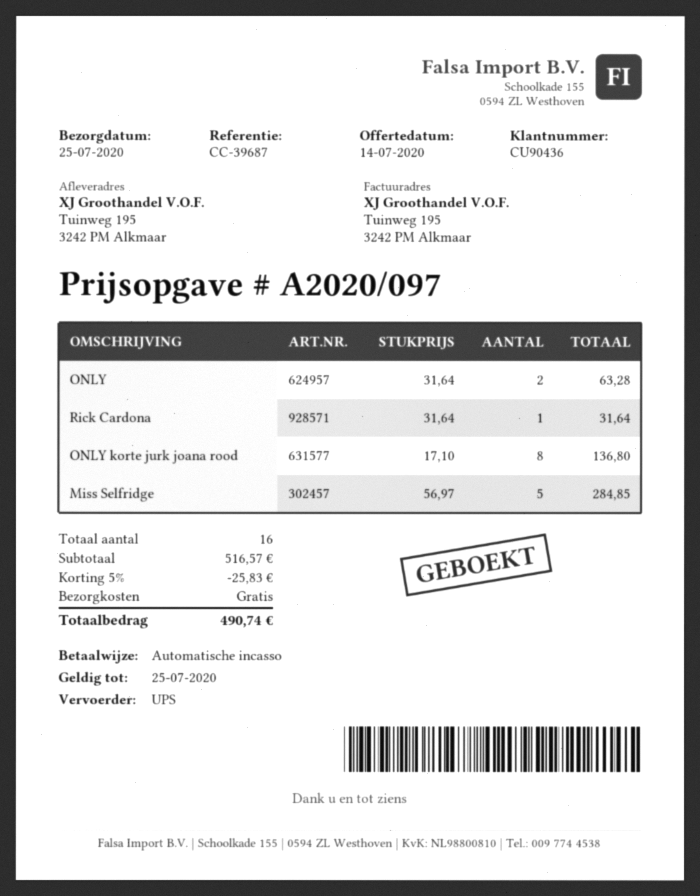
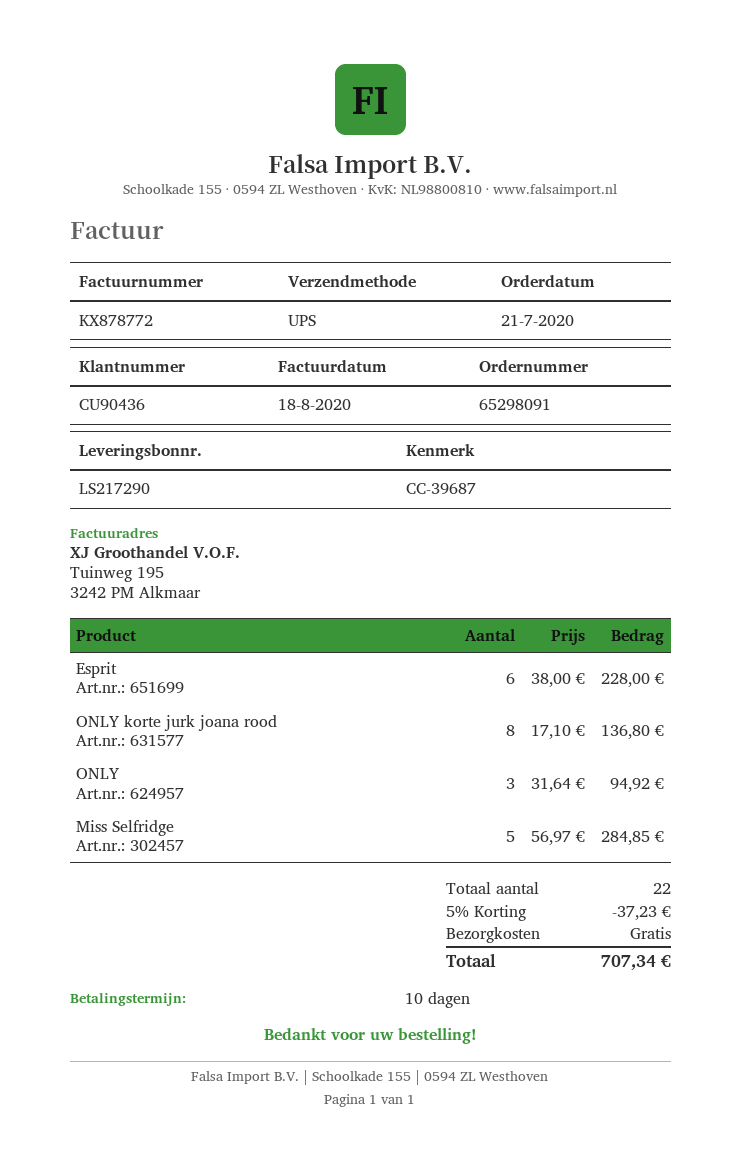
ONLY: 2 x 31.64 = 63.28 -> 3 x 31.64 = 94.92
Rick Cardona: 1 x 31.64 = 31.64 -> none
Esprit: none -> 6 x 38.00 = 228.00
total quantity: 16 -> 22
discount: 5% = 25.83 -> 5% = 37.23
total: 490.74 -> 707.34

